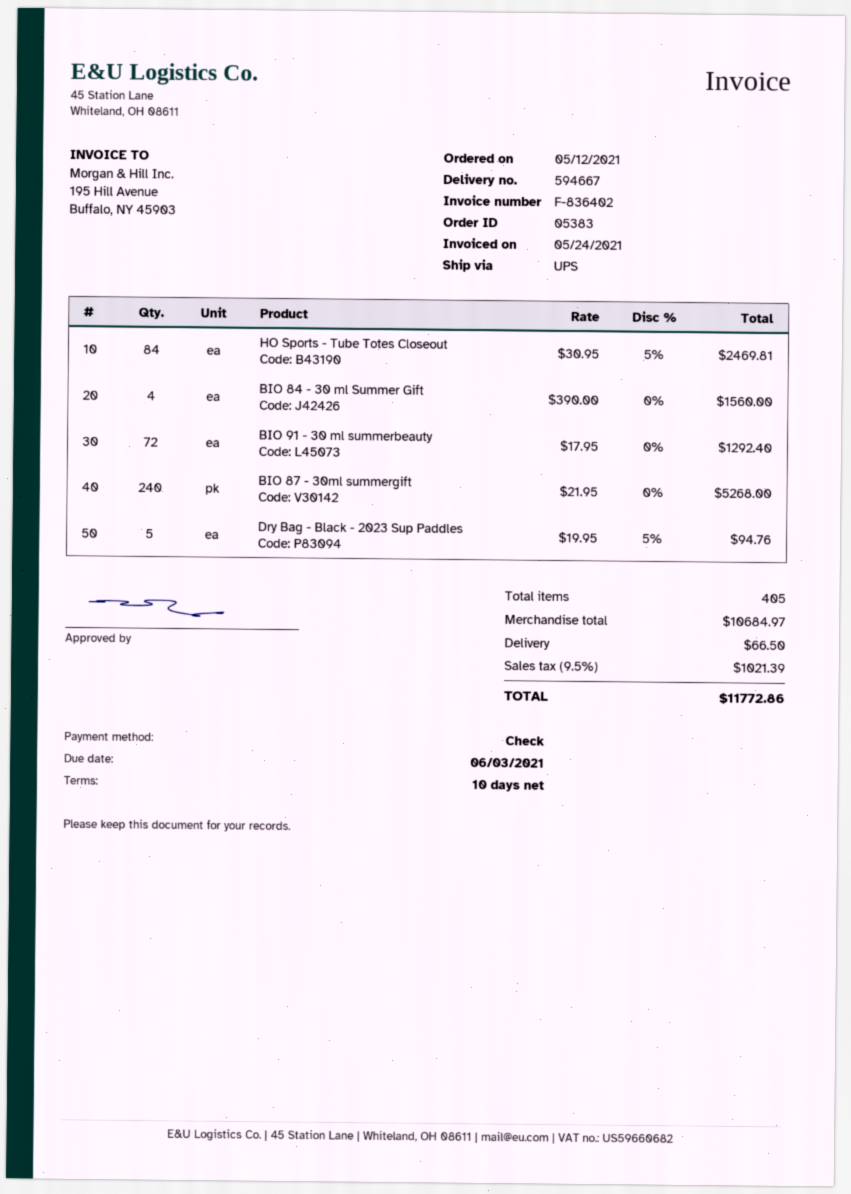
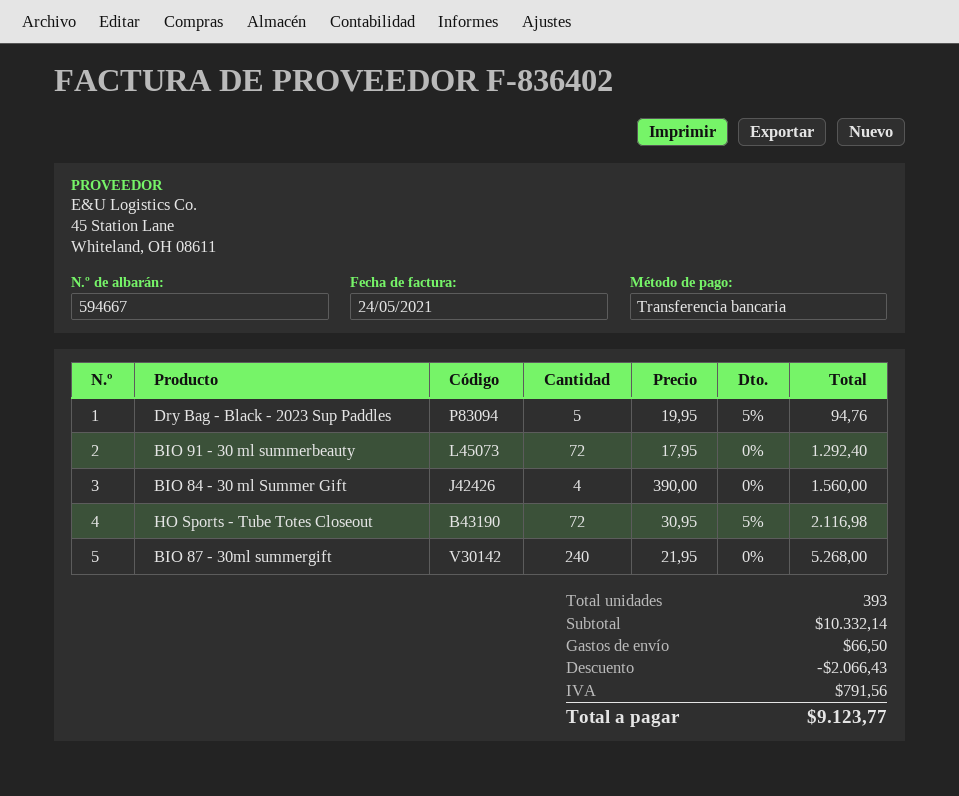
payment method: cheque -> bank transfer
HO Sports - Tube Totes Closeout: 84 x 30.95 - 5% = 2469.81 -> 72 x 30.95 - 5% = 2116.98
total quantity: 405 -> 393
subtotal: 10684.97 -> 10332.14
discount: none -> 2066.43
tax: 1021.39 -> 791.56
total: 11772.86 -> 9123.77

